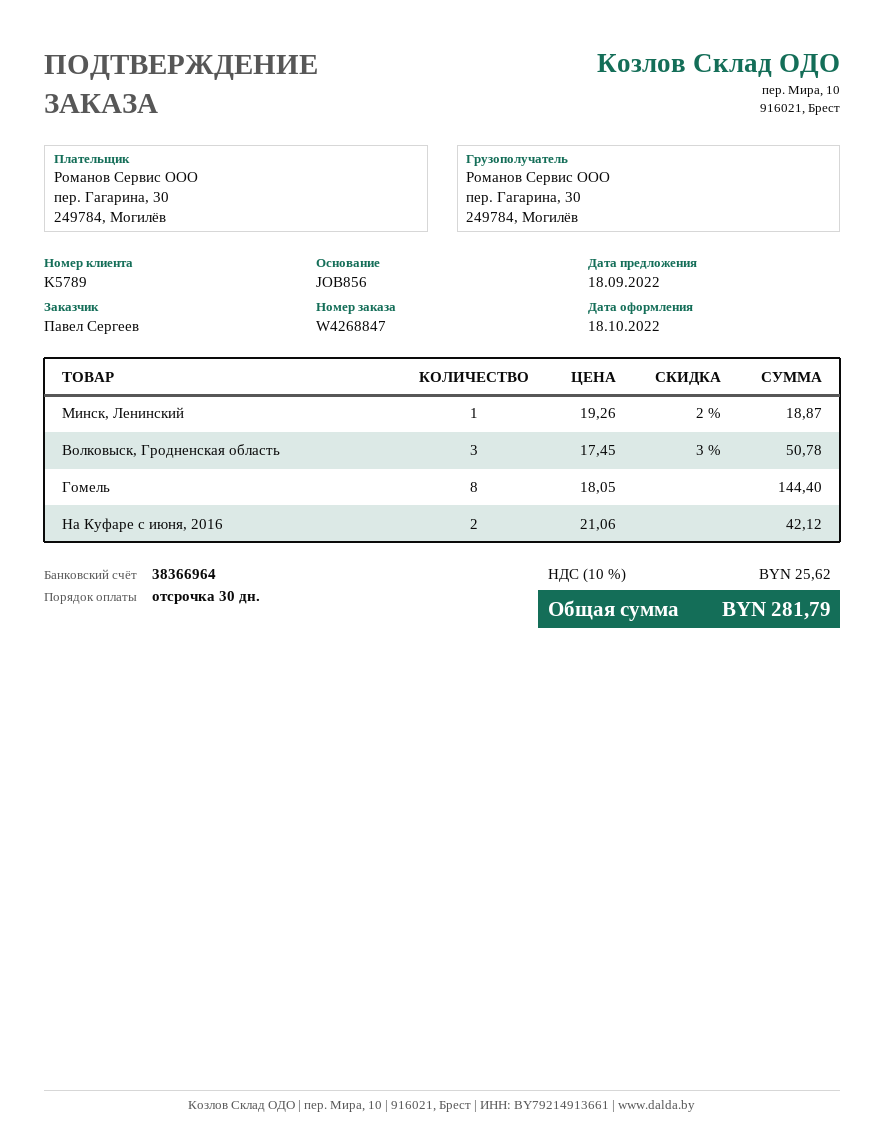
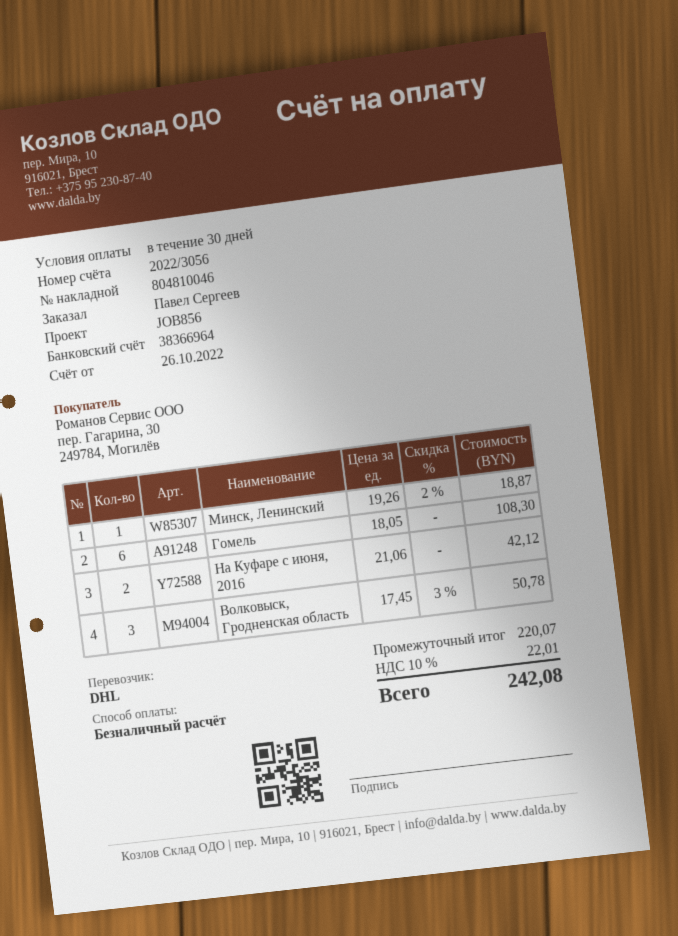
Гомель: 8 x 18.05 = 144.40 -> 6 x 18.05 = 108.30
tax: 10% = 25.62 -> 10% = 22.01
total: 281.79 -> 242.08

